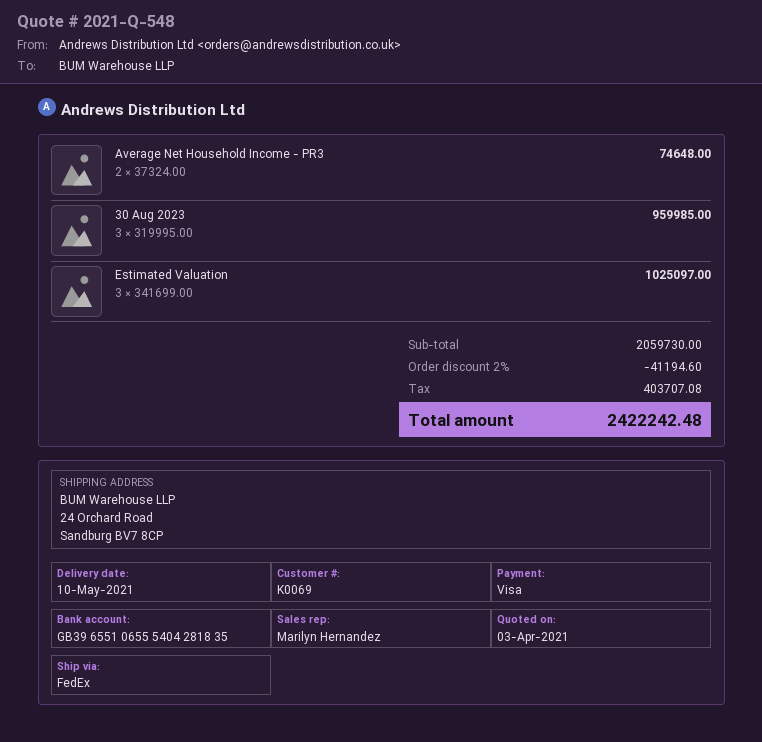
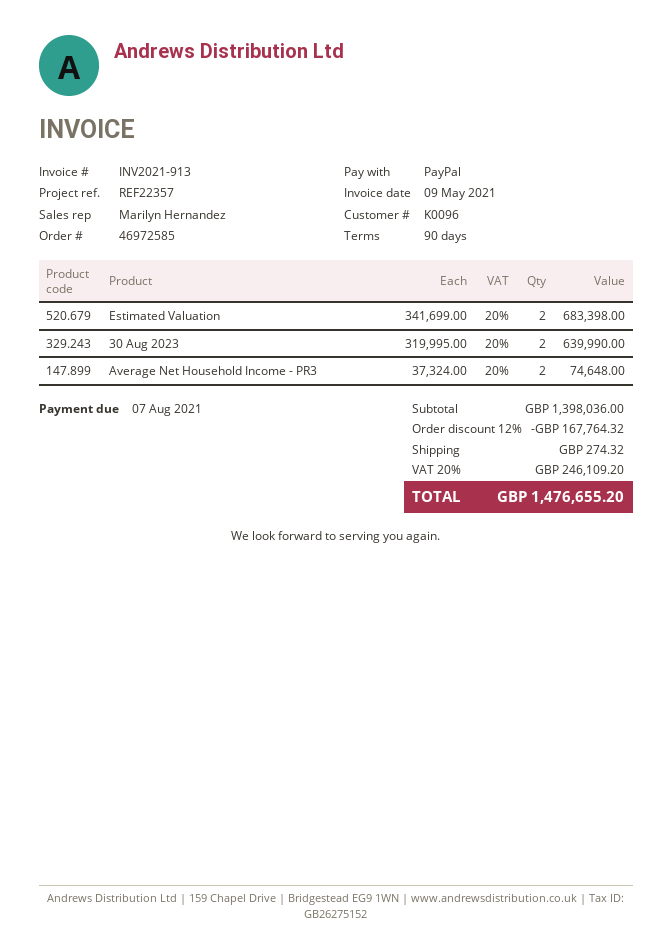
customer number: K0069 -> K0096
payment method: Visa -> PayPal
30 Aug 2023: 3 x 319995.00 = 959985.00 -> 2 x 319995.00 = 639990.00
Estimated Valuation: 3 x 341699.00 = 1025097.00 -> 2 x 341699.00 = 683398.00
subtotal: 2059730.00 -> 1398036.00
discount: 2% = 41194.60 -> 12% = 167764.32
shipping: none -> 274.32
tax: 403707.08 -> 246109.20
total: 2422242.48 -> 1476655.20

